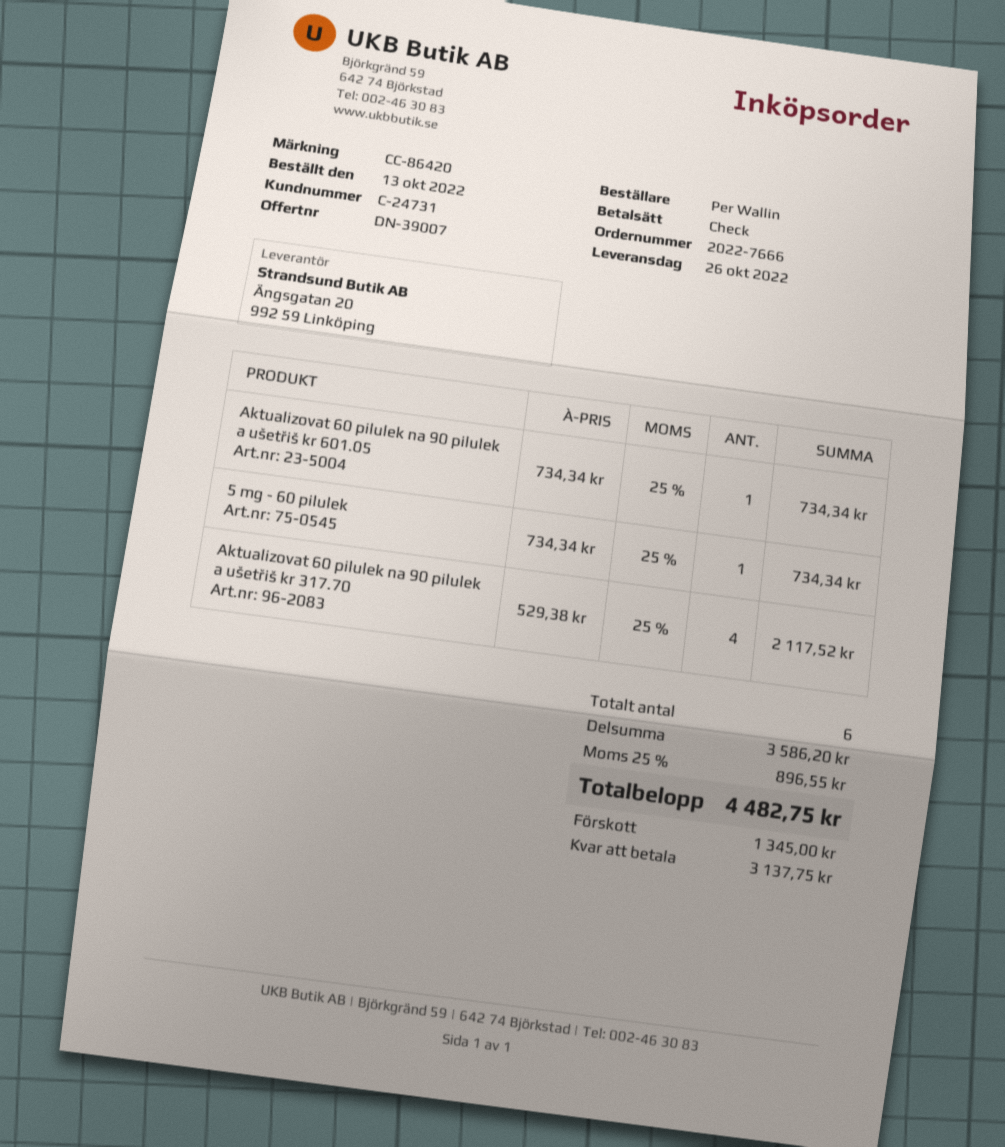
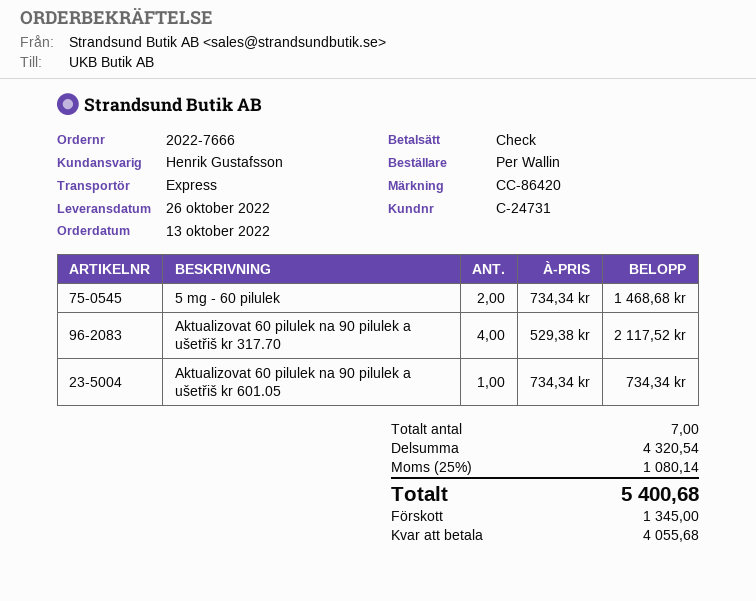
5 mg - 60 pilulek: 1 x 734.34 = 734.34 -> 2 x 734.34 = 1468.68
total quantity: 6 -> 7
subtotal: 3586.20 -> 4320.54
tax: 25% = 896.55 -> 25% = 1080.14
total: 4482.75 -> 5400.68
balance: 3137.75 -> 4055.68

